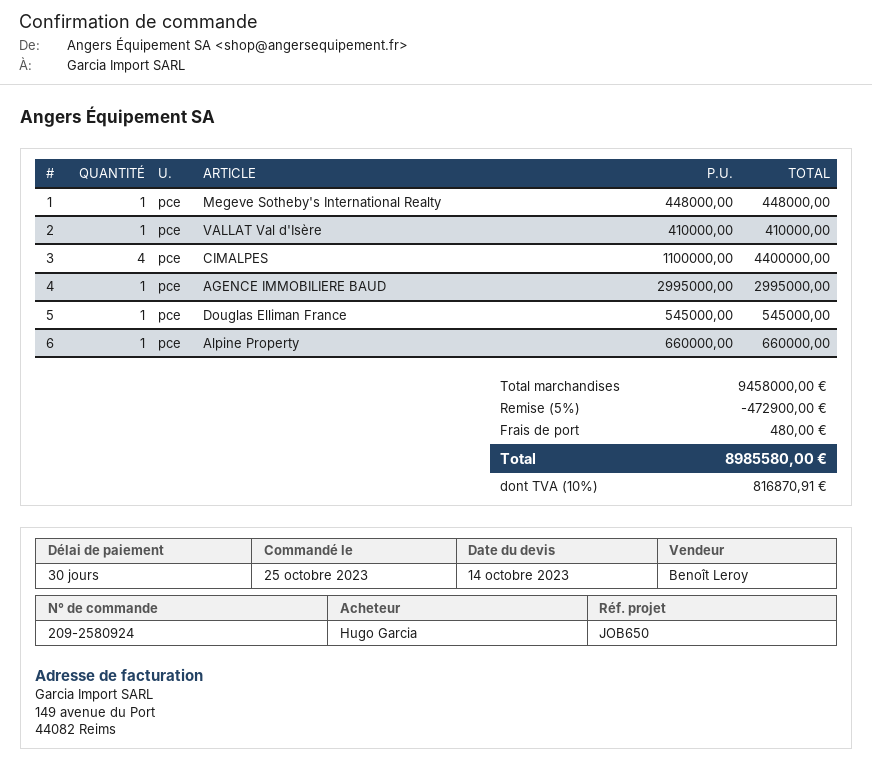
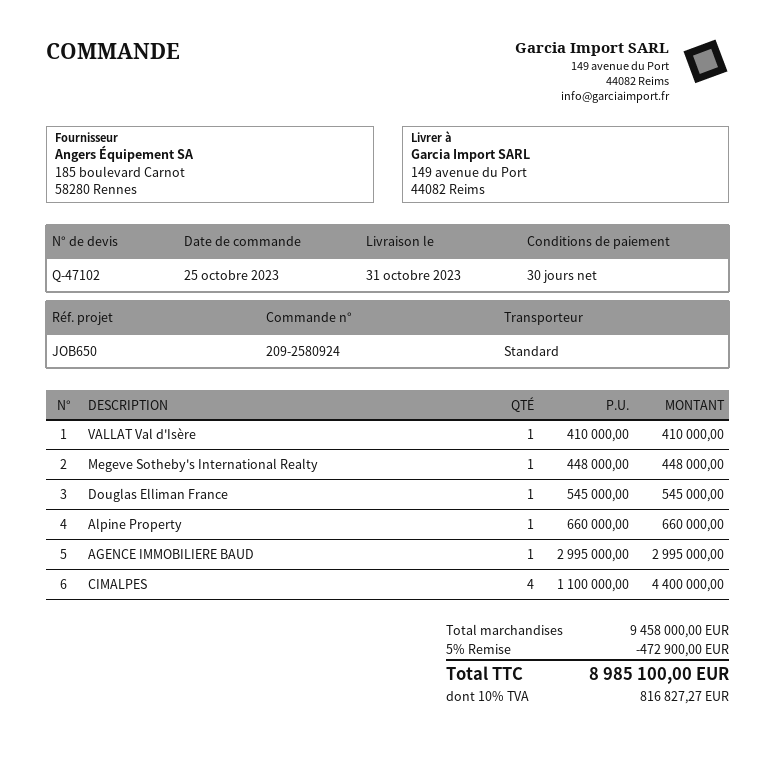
shipping: 480.00 -> none
tax: 10% = 816870.91 -> 10% = 816827.27
total: 8985580.00 -> 8985100.00

